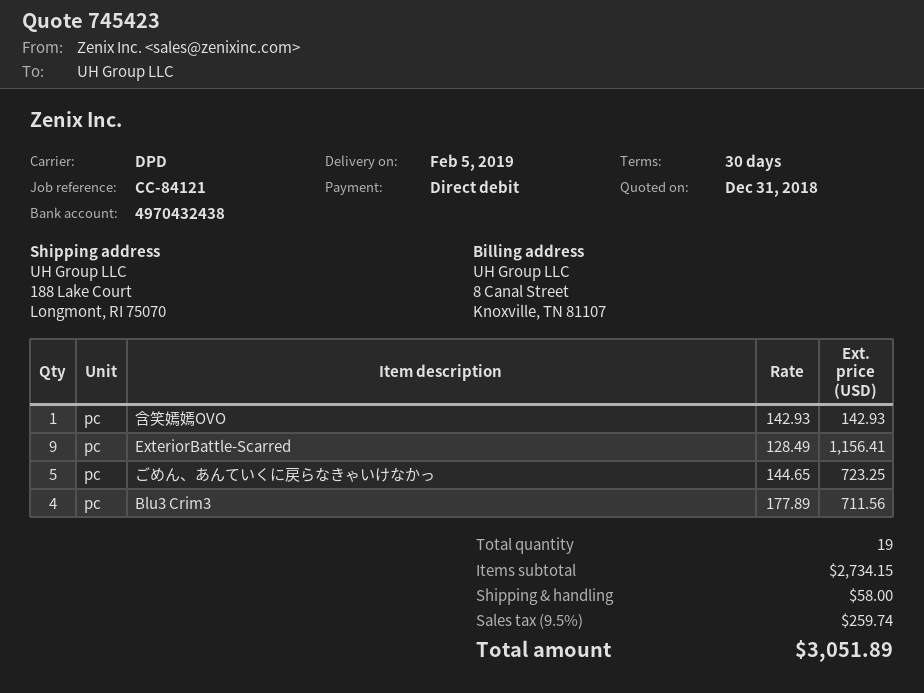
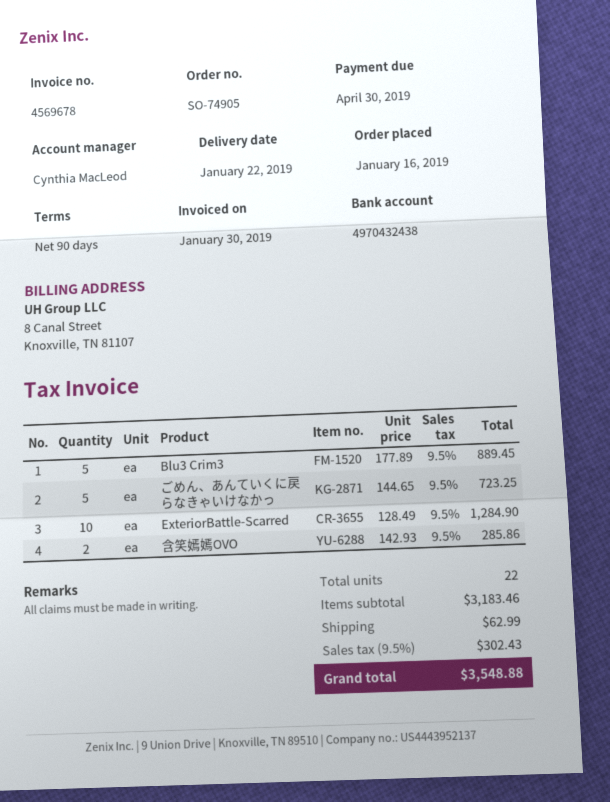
delivery date: 2019-02-05 -> 2019-01-22
payment terms: 30 days -> 90 days
含笑嫣嫣OVO: 1 x 142.93 = 142.93 -> 2 x 142.93 = 285.86
ExteriorBattle-Scarred: 9 x 128.49 = 1156.41 -> 10 x 128.49 = 1284.90
Blu3 Crim3: 4 x 177.89 = 711.56 -> 5 x 177.89 = 889.45
total quantity: 19 -> 22
subtotal: 2734.15 -> 3183.46
shipping: 58.00 -> 62.99
tax: 9.5% = 259.74 -> 9.5% = 302.43
total: 3051.89 -> 3548.88

